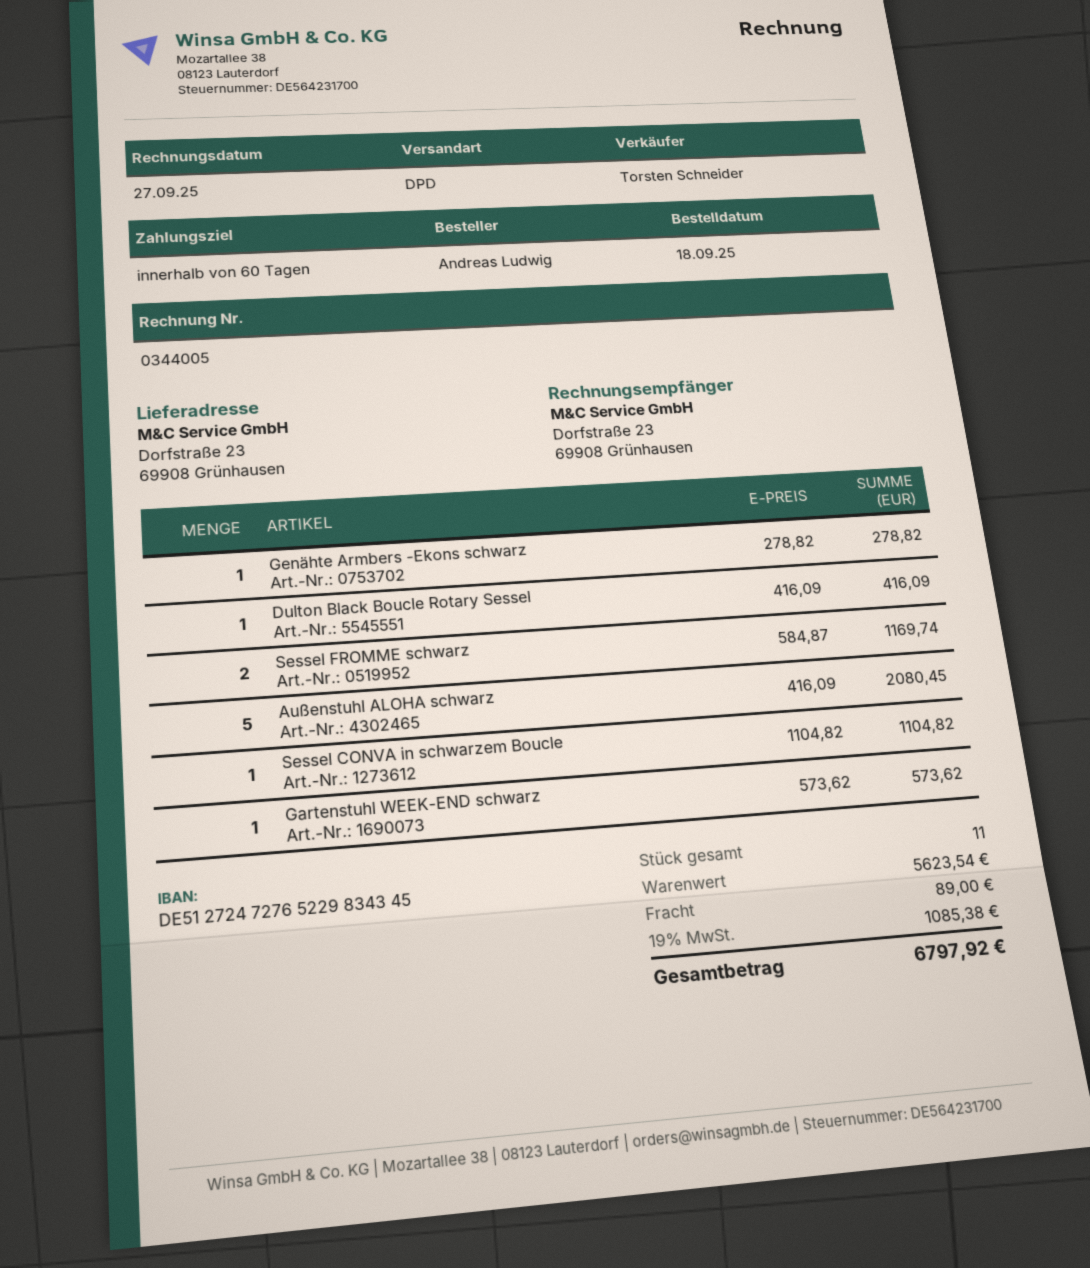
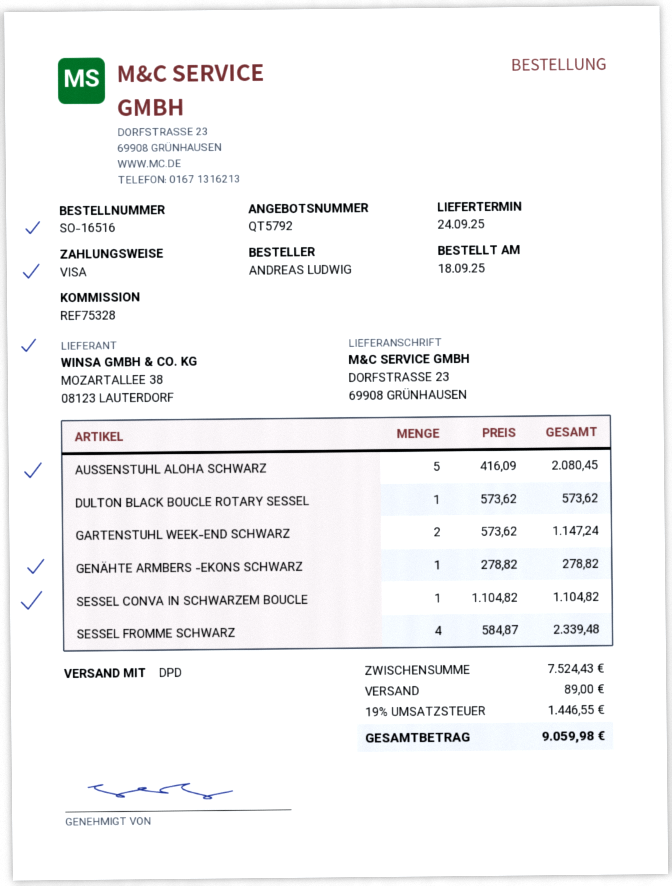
Dulton Black Boucle Rotary Sessel: 1 x 416.09 = 416.09 -> 1 x 573.62 = 573.62
Sessel FROMME schwarz: 2 x 584.87 = 1169.74 -> 4 x 584.87 = 2339.48
Gartenstuhl WEEK-END schwarz: 1 x 573.62 = 573.62 -> 2 x 573.62 = 1147.24
subtotal: 5623.54 -> 7524.43
tax: 19% = 1085.38 -> 19% = 1446.55
total: 6797.92 -> 9059.98

